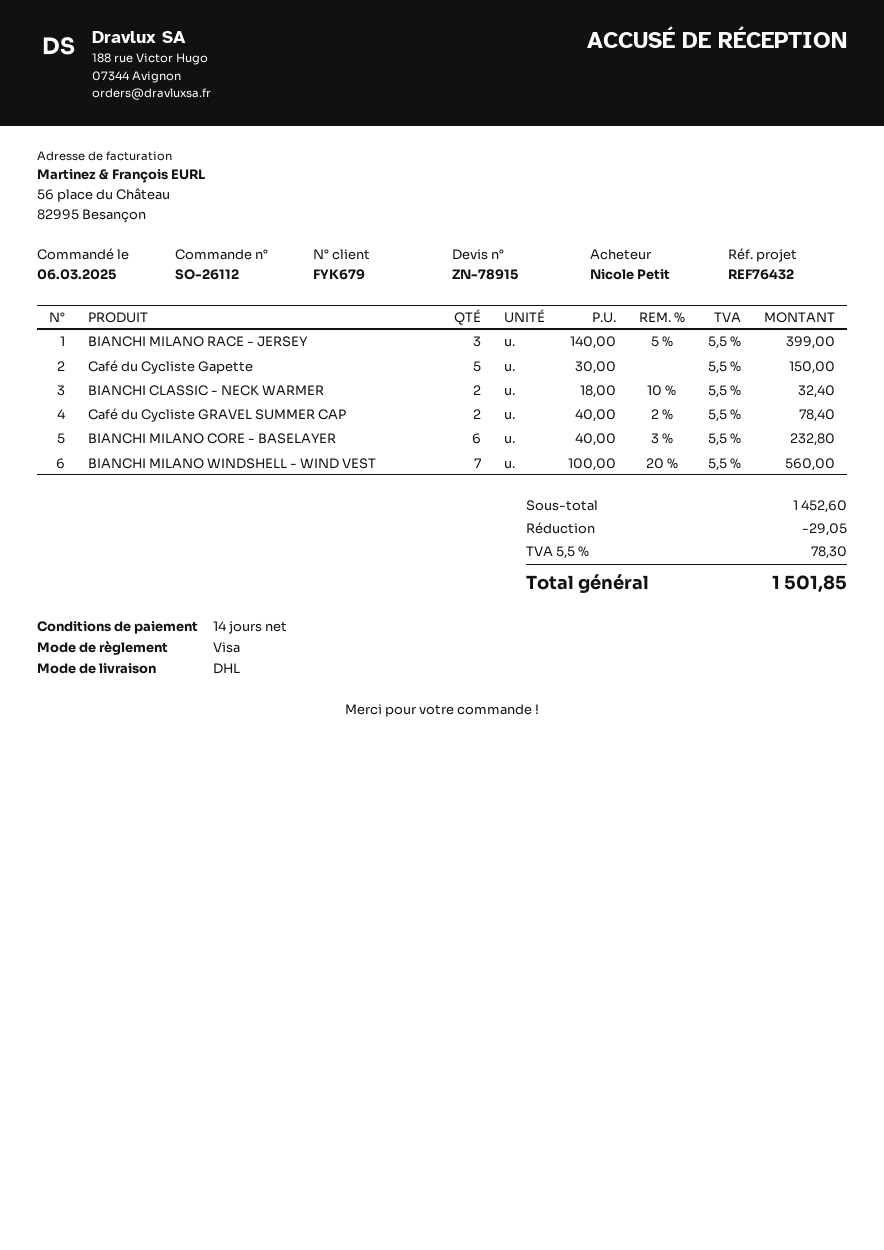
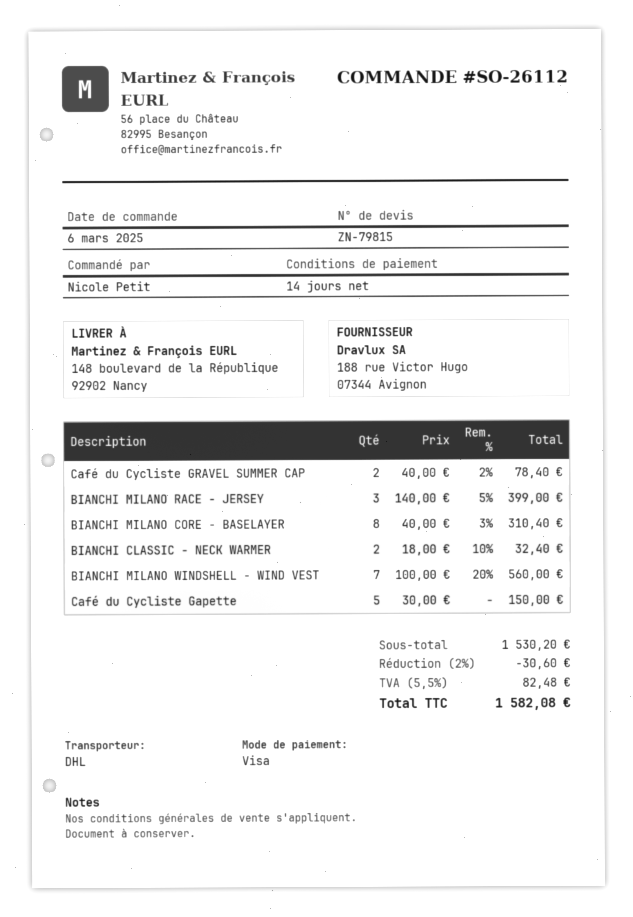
quote number: ZN-78915 -> ZN-79815
BIANCHI MILANO CORE - BASELAYER: 6 x 40.00 - 3% = 232.80 -> 8 x 40.00 - 3% = 310.40
subtotal: 1452.60 -> 1530.20
discount: 29.05 -> 30.60
tax: 5.5% = 78.30 -> 5.5% = 82.48
total: 1501.85 -> 1582.08

